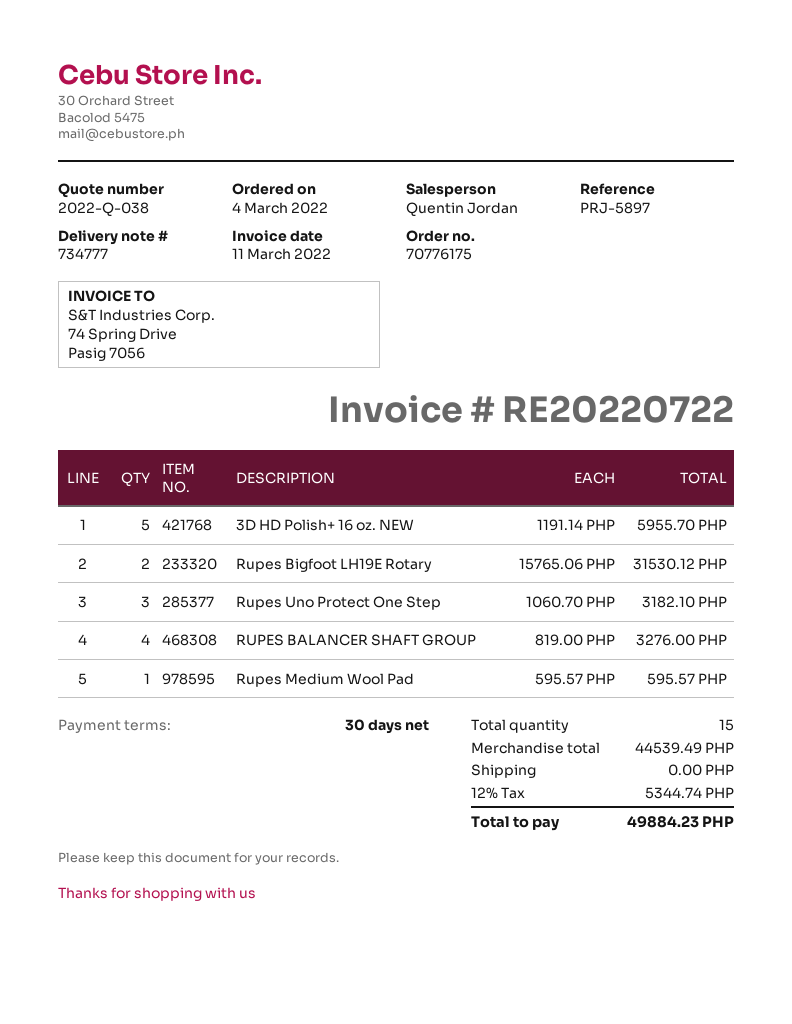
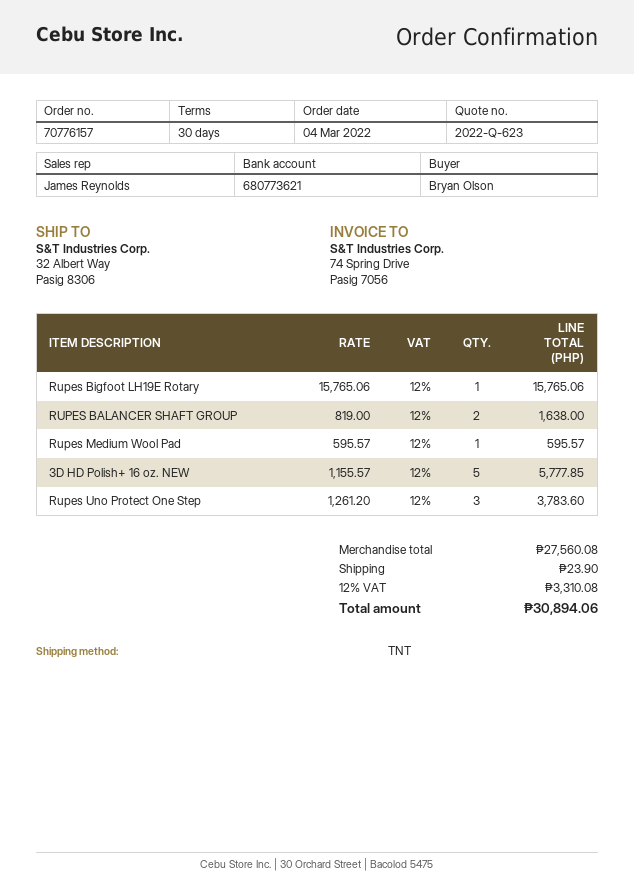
quote number: 2022-Q-038 -> 2022-Q-623
order number: 70776175 -> 70776157
sales rep: Quentin Jordan -> James Reynolds
3D HD Polish+ 16 oz. NEW: 5 x 1191.14 = 5955.70 -> 5 x 1155.57 = 5777.85
Rupes Bigfoot LH19E Rotary: 2 x 15765.06 = 31530.12 -> 1 x 15765.06 = 15765.06
Rupes Uno Protect One Step: 3 x 1060.70 = 3182.10 -> 3 x 1261.20 = 3783.60
RUPES BALANCER SHAFT GROUP: 4 x 819.00 = 3276.00 -> 2 x 819.00 = 1638.00
subtotal: 44539.49 -> 27560.08
shipping: 0.00 -> 23.90
tax: 12% = 5344.74 -> 12% = 3310.08
total: 49884.23 -> 30894.06

